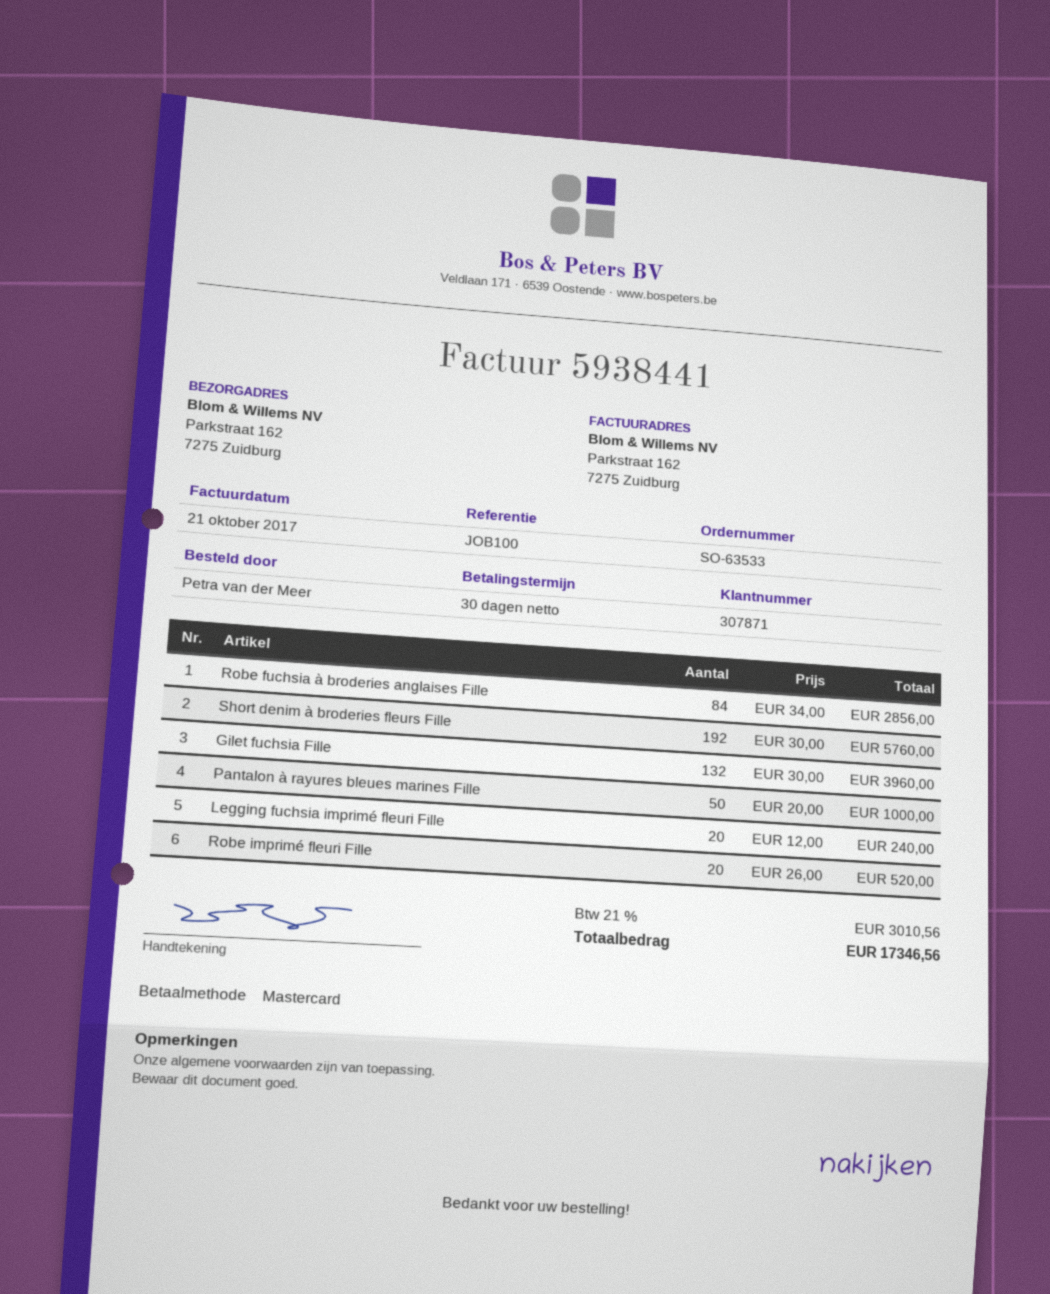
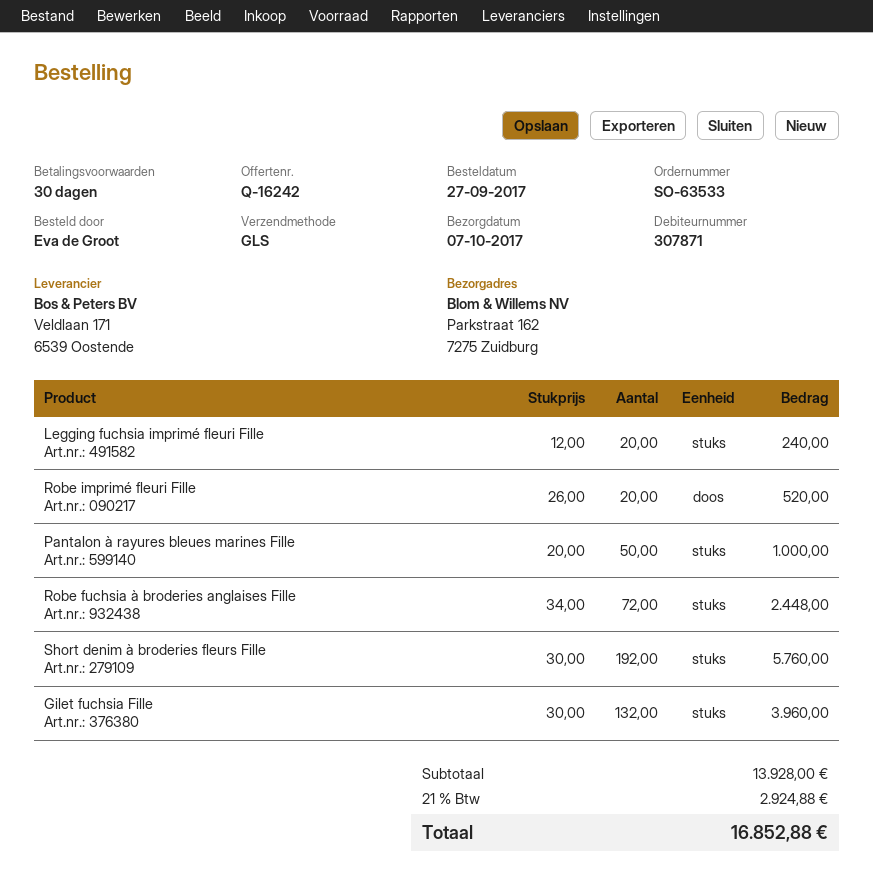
ordered by: Petra van der Meer -> Eva de Groot
Robe fuchsia à broderies anglaises Fille: 84 x 34.00 = 2856.00 -> 72 x 34.00 = 2448.00
tax: 21% = 3010.56 -> 21% = 2924.88
total: 17346.56 -> 16852.88

